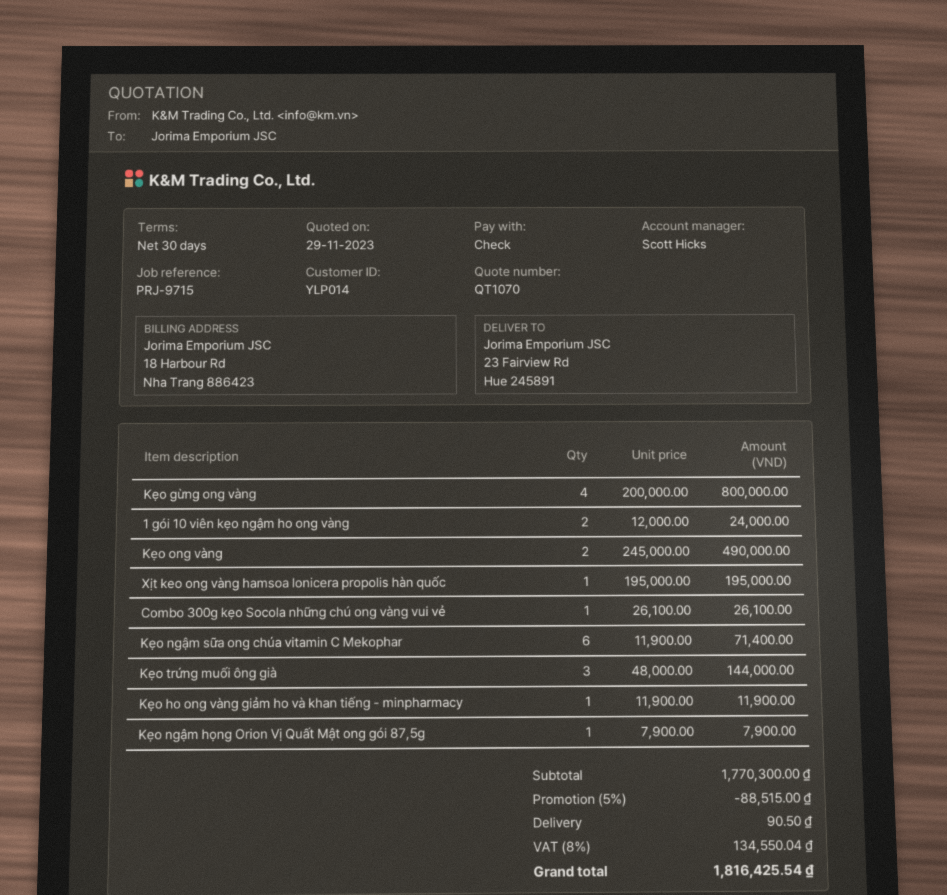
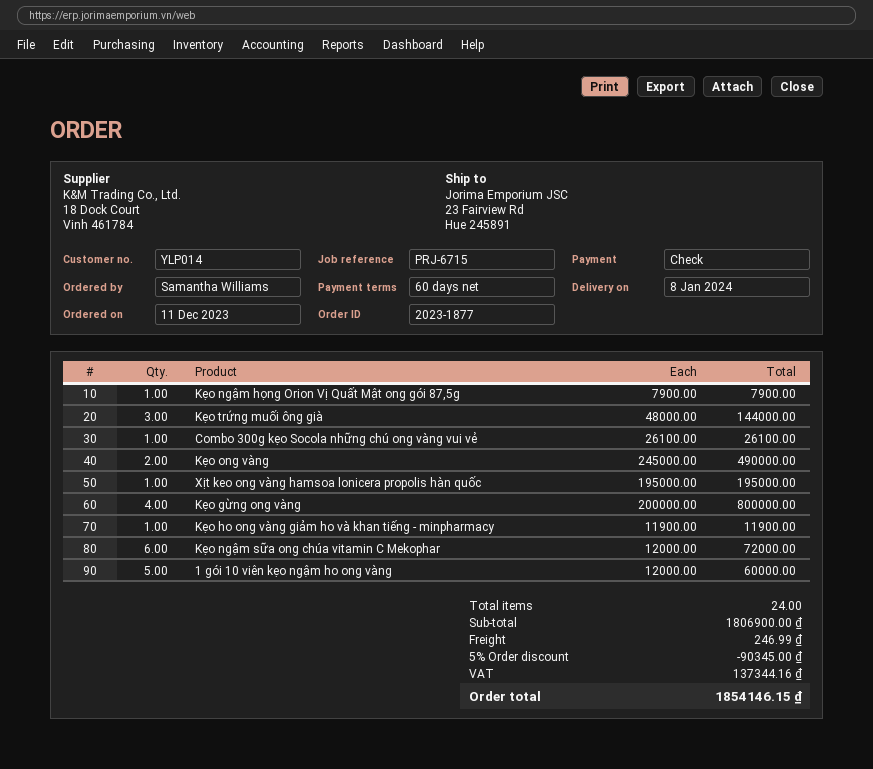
payment terms: 30 days -> 60 days
reference: PRJ-9715 -> PRJ-6715
1 gói 10 viên kẹo ngậm ho ong vàng: 2 x 12000.00 = 24000.00 -> 5 x 12000.00 = 60000.00
Kẹo ngậm sữa ong chúa vitamin C Mekophar: 6 x 11900.00 = 71400.00 -> 6 x 12000.00 = 72000.00
subtotal: 1770300.00 -> 1806900.00
discount: 5% = 88515.00 -> 5% = 90345.00
shipping: 90.50 -> 246.99
tax: 134550.04 -> 137344.16
total: 1816425.54 -> 1854146.15

